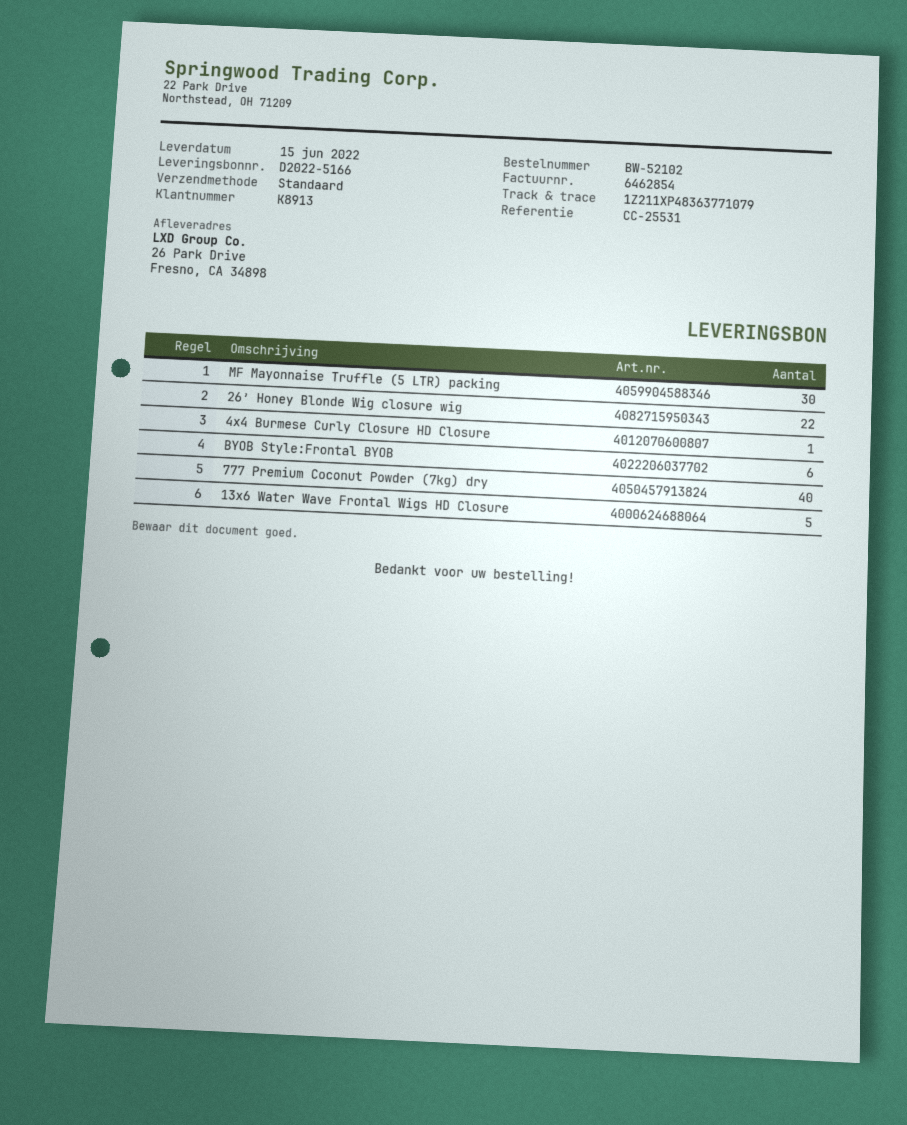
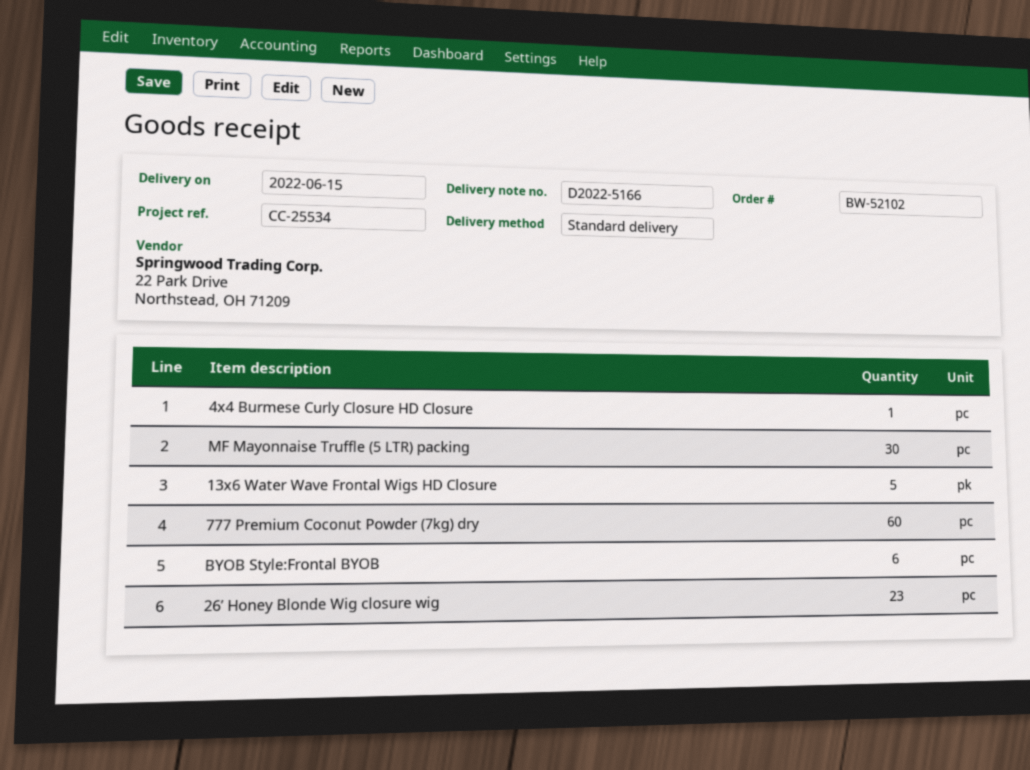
reference: CC-25531 -> CC-25534
26’ Honey Blonde Wig closure wig: 22 -> 23
777 Premium Coconut Powder (7kg) dry: 40 -> 60

